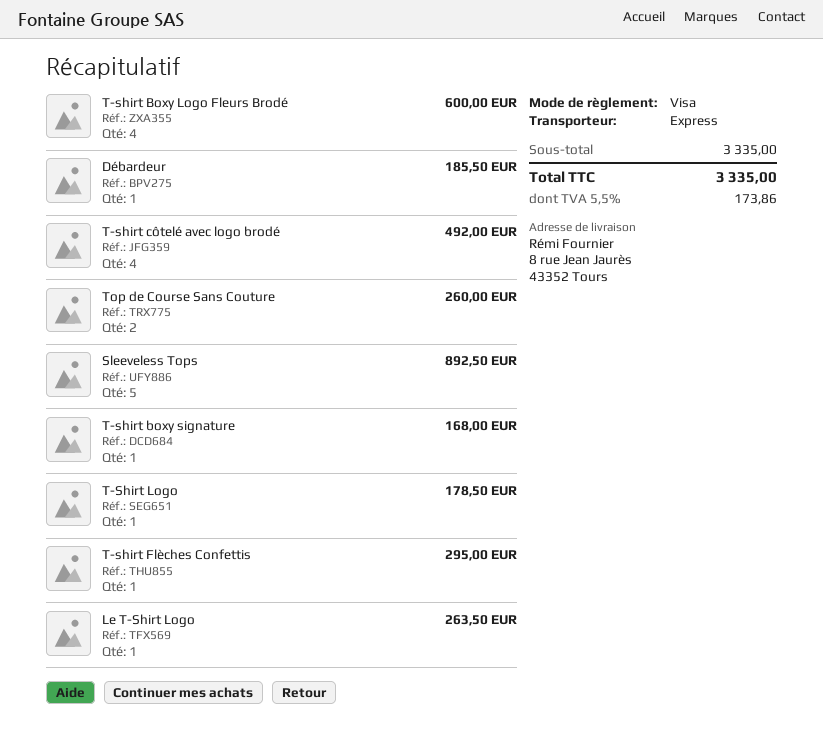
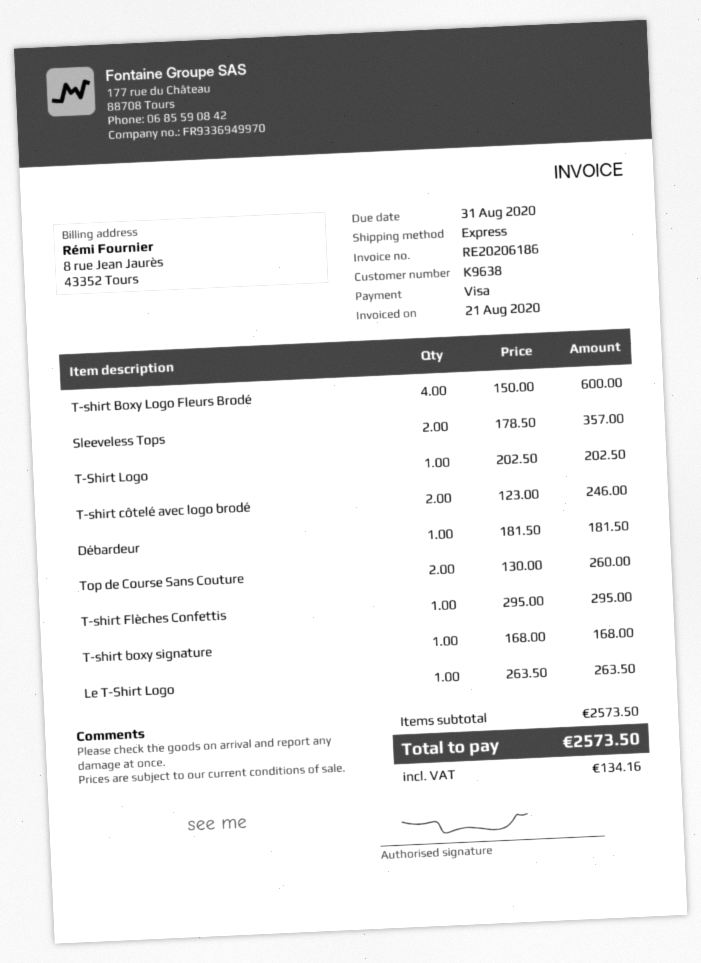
Débardeur: 1 for 185.50 -> 1 for 181.50
T-shirt côtelé avec logo brodé: 4 for 492.00 -> 2 for 246.00
Sleeveless Tops: 5 for 892.50 -> 2 for 357.00
T-Shirt Logo: 1 for 178.50 -> 1 for 202.50
subtotal: 3335.00 -> 2573.50
tax: 173.86 -> 134.16
total: 3335.00 -> 2573.50

